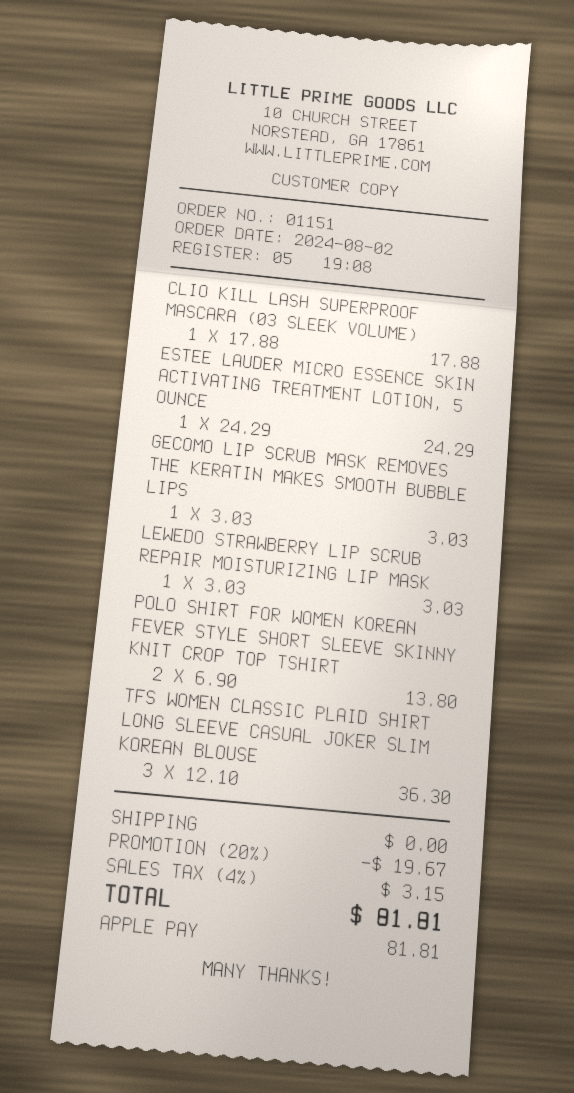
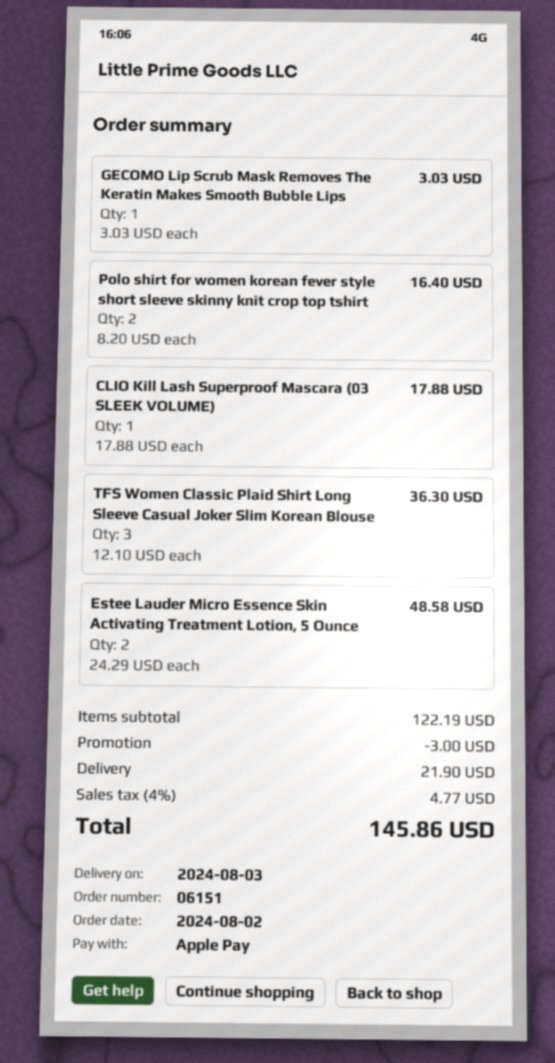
order number: 01151 -> 06151
ESTEE LAUDER MICRO ESSENCE SKIN ACTIVATING TREATMENT LOTION, 5 OUNCE: 1 x 24.29 = 24.29 -> 2 x 24.29 = 48.58
LEWEDO STRAWBERRY LIP SCRUB REPAIR MOISTURIZING LIP MASK: 1 x 3.03 = 3.03 -> none
POLO SHIRT FOR WOMEN KOREAN FEVER STYLE SHORT SLEEVE SKINNY KNIT CROP TOP TSHIRT: 2 x 6.90 = 13.80 -> 2 x 8.20 = 16.40
discount: 19.67 -> 3.00
shipping: 0.00 -> 21.90
tax: 4% = 3.15 -> 4% = 4.77
total: 81.81 -> 145.86

